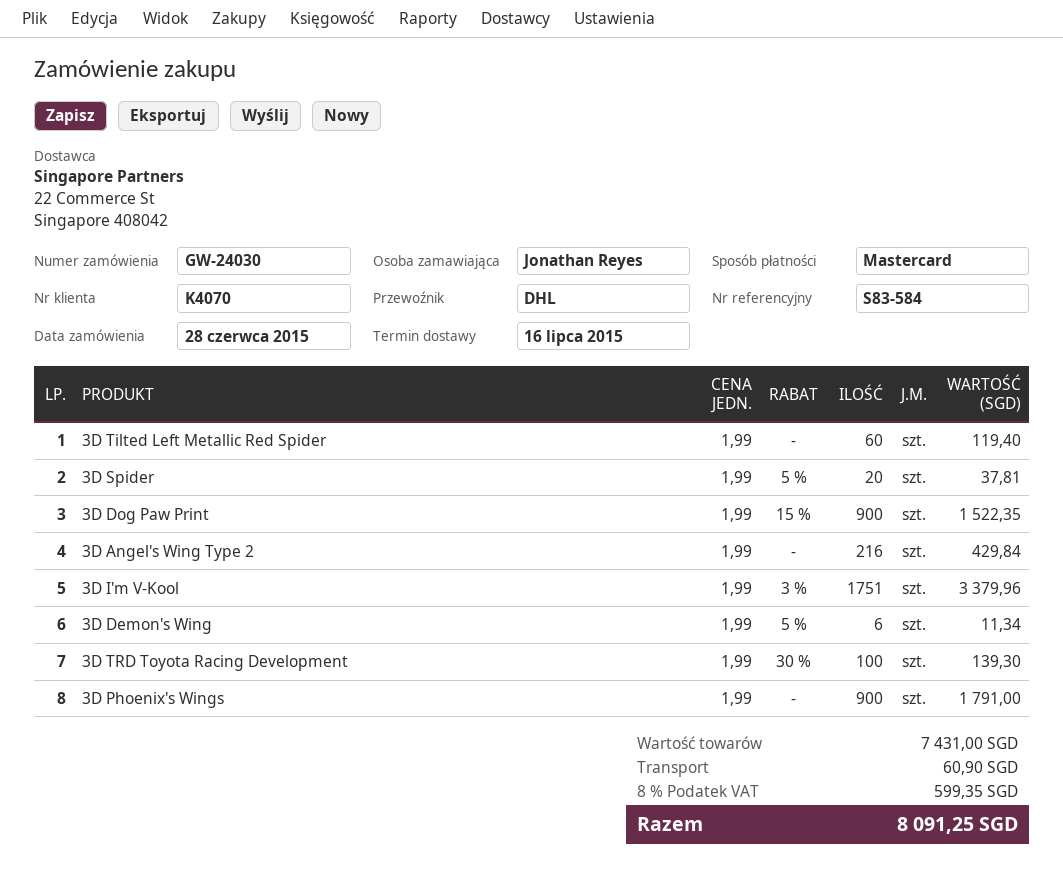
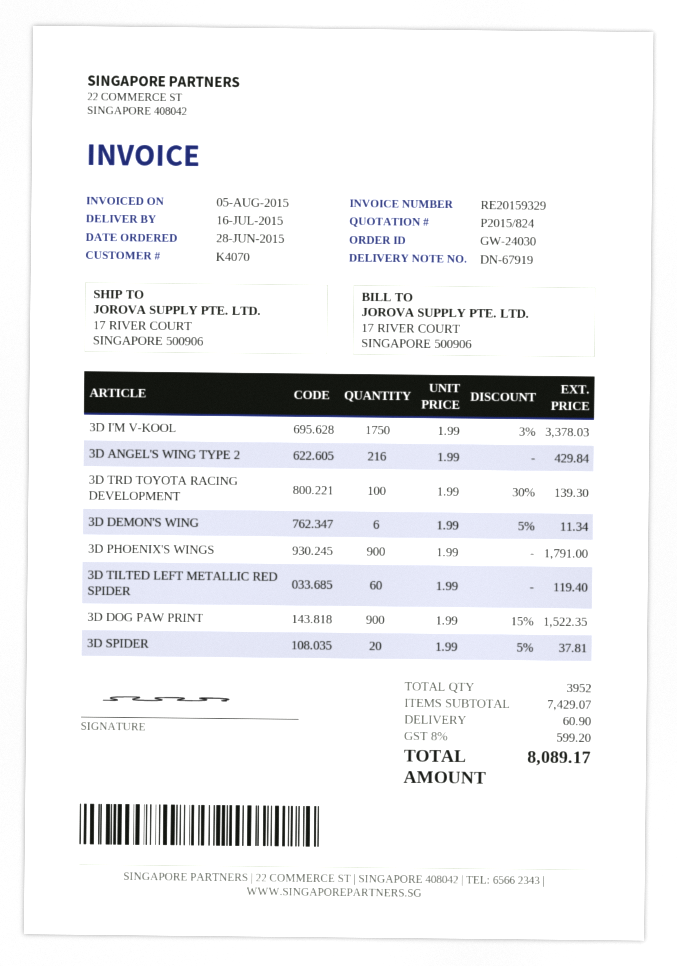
3D I'm V-Kool: 1751 x 1.99 - 3% = 3379.96 -> 1750 x 1.99 - 3% = 3378.03
subtotal: 7431.00 -> 7429.07
tax: 8% = 599.35 -> 8% = 599.20
total: 8091.25 -> 8089.17

